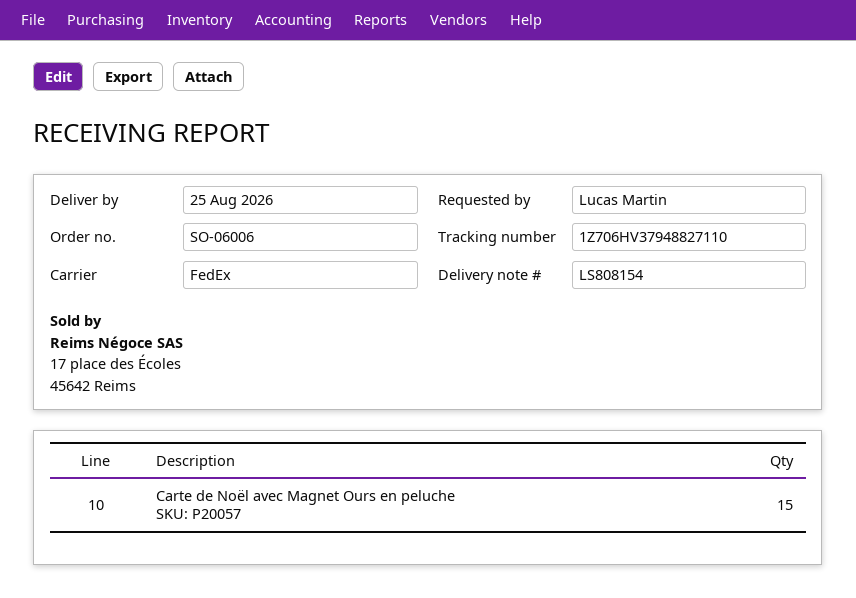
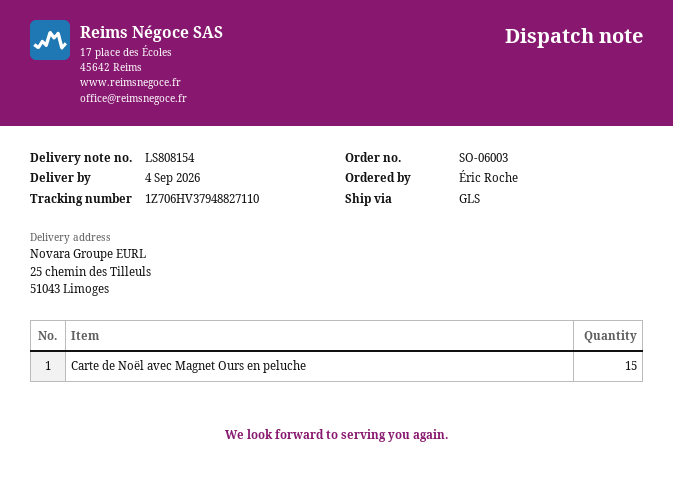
order number: SO-06006 -> SO-06003
delivery date: 2026-08-25 -> 2026-09-04
ordered by: Lucas Martin -> Éric Roche
shipping method: FedEx -> GLS

